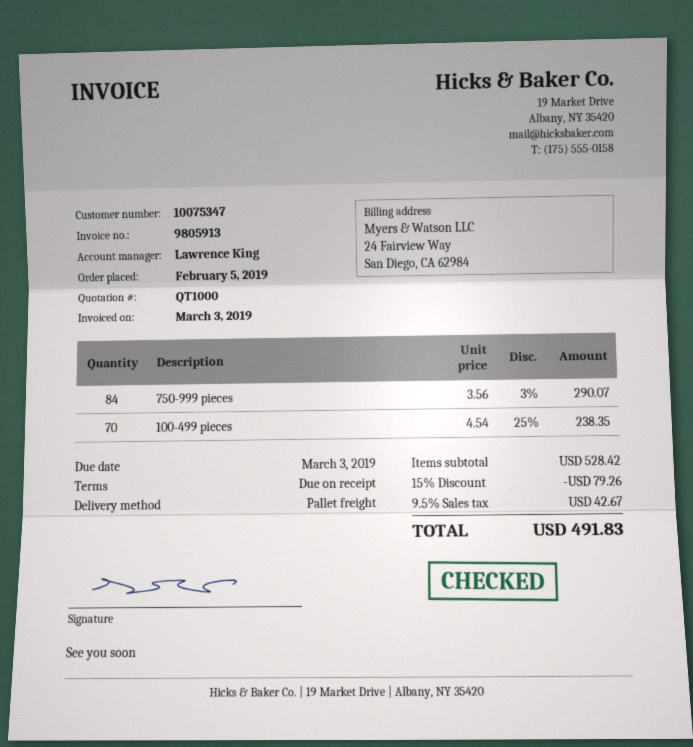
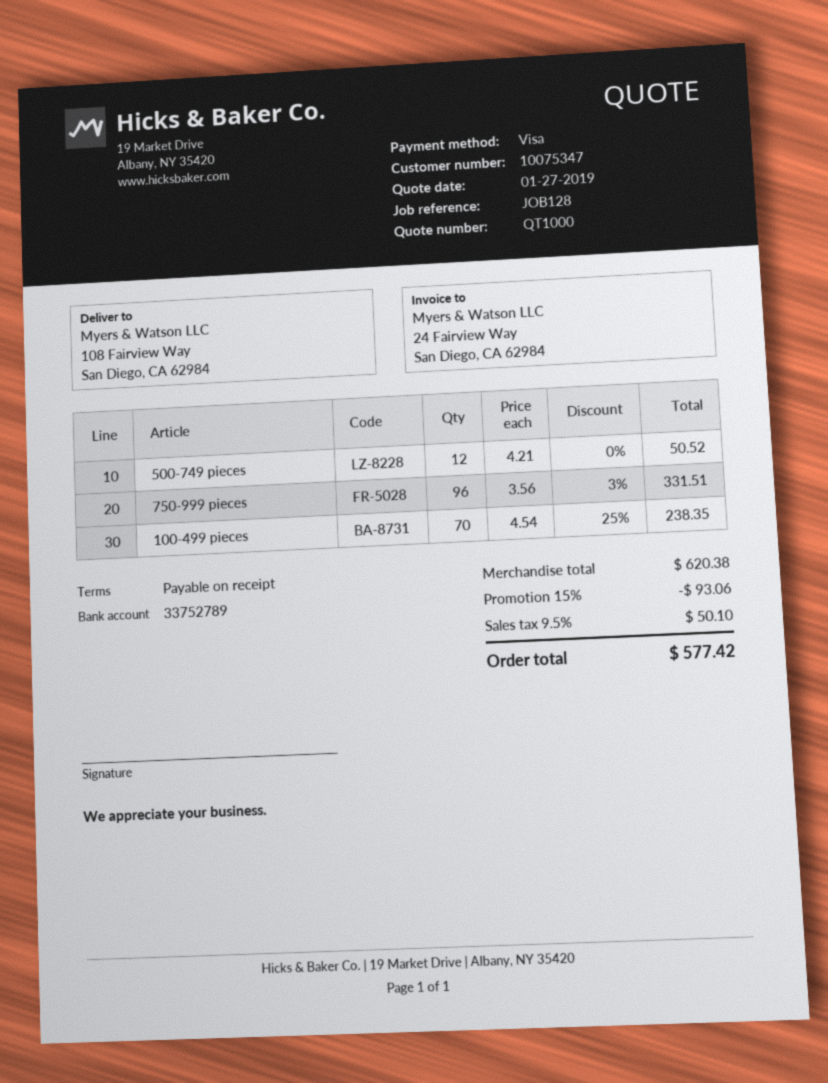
750-999 pieces: 84 x 3.56 - 3% = 290.07 -> 96 x 3.56 - 3% = 331.51
500-749 pieces: none -> 12 x 4.21 = 50.52
subtotal: 528.42 -> 620.38
discount: 15% = 79.26 -> 15% = 93.06
tax: 9.5% = 42.67 -> 9.5% = 50.10
total: 491.83 -> 577.42

